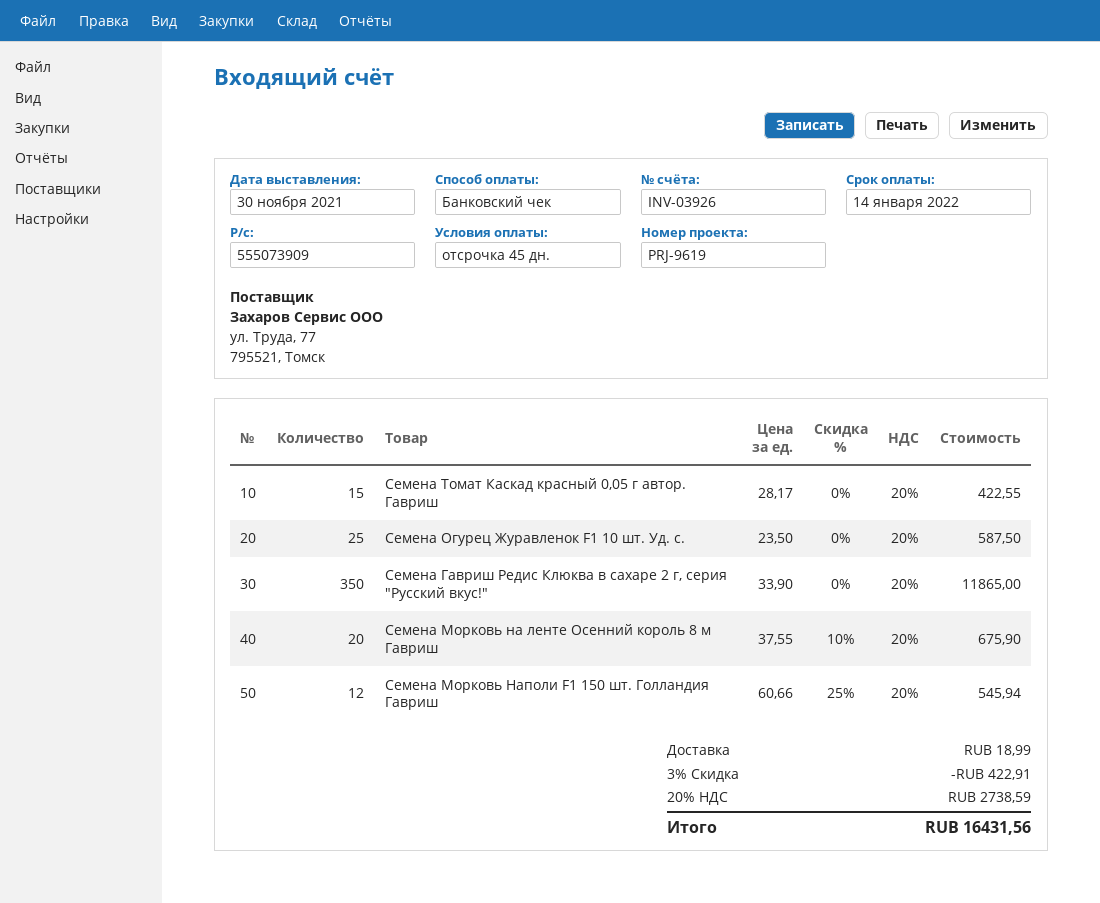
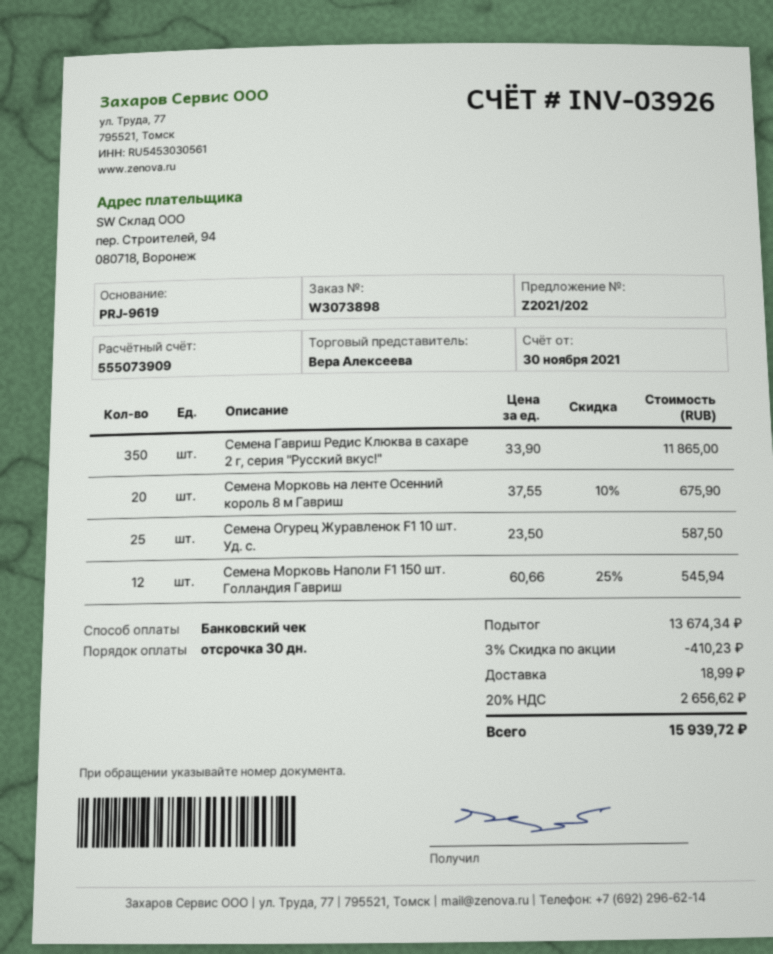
payment terms: 45 days -> 30 days
Семена Томат Каскад красный 0,05 г автор. Гавриш: 15 x 28.17 = 422.55 -> none
discount: 3% = 422.91 -> 3% = 410.23
tax: 20% = 2738.59 -> 20% = 2656.62
total: 16431.56 -> 15939.72

